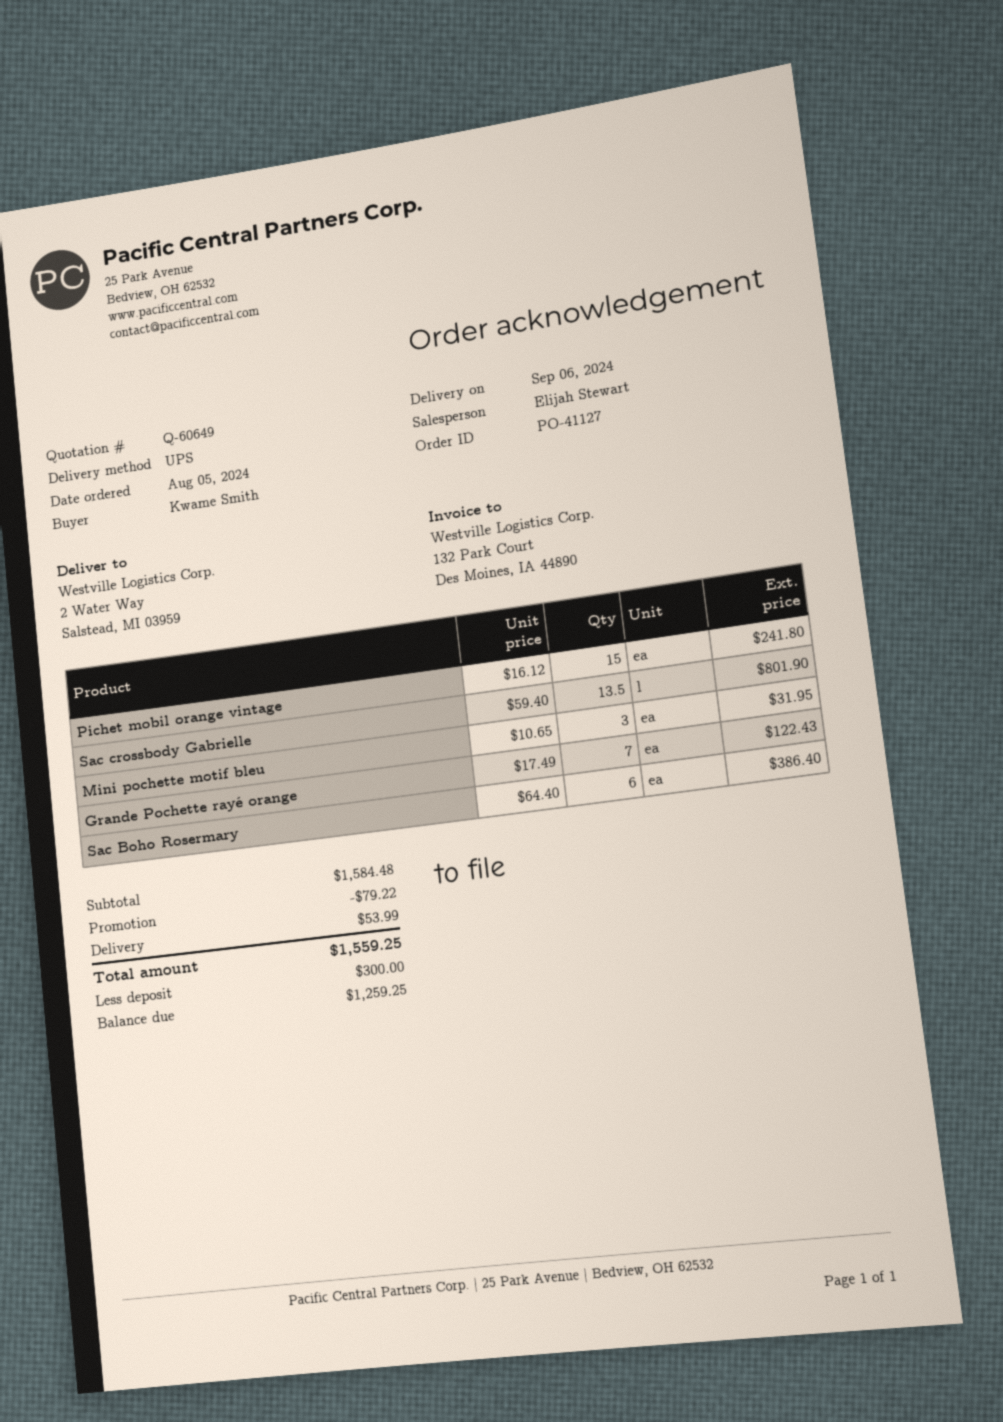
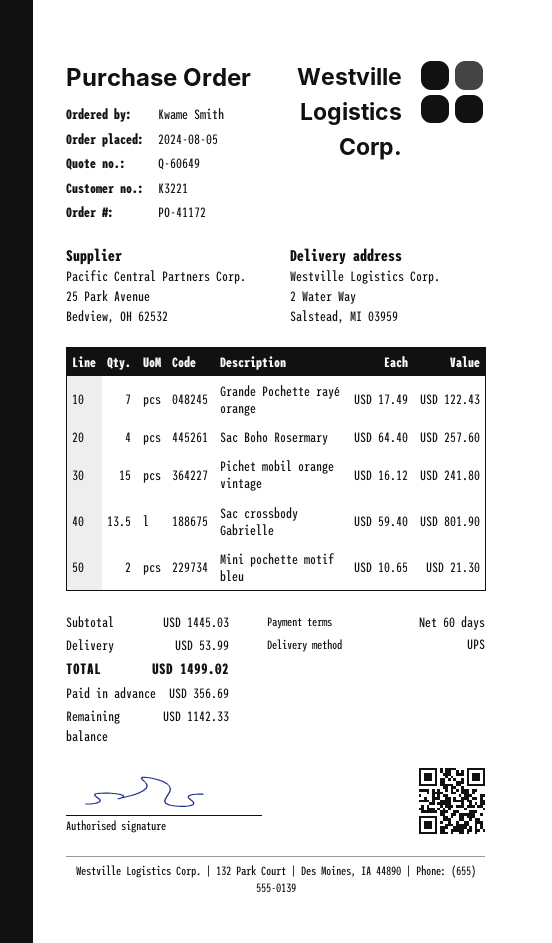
order number: PO-41127 -> PO-41172
Mini pochette motif bleu: 3 x 10.65 = 31.95 -> 2 x 10.65 = 21.30
Sac Boho Rosermary: 6 x 64.40 = 386.40 -> 4 x 64.40 = 257.60
subtotal: 1584.48 -> 1445.03
discount: 79.22 -> none
total: 1559.25 -> 1499.02
deposit: 300.00 -> 356.69
balance: 1259.25 -> 1142.33

